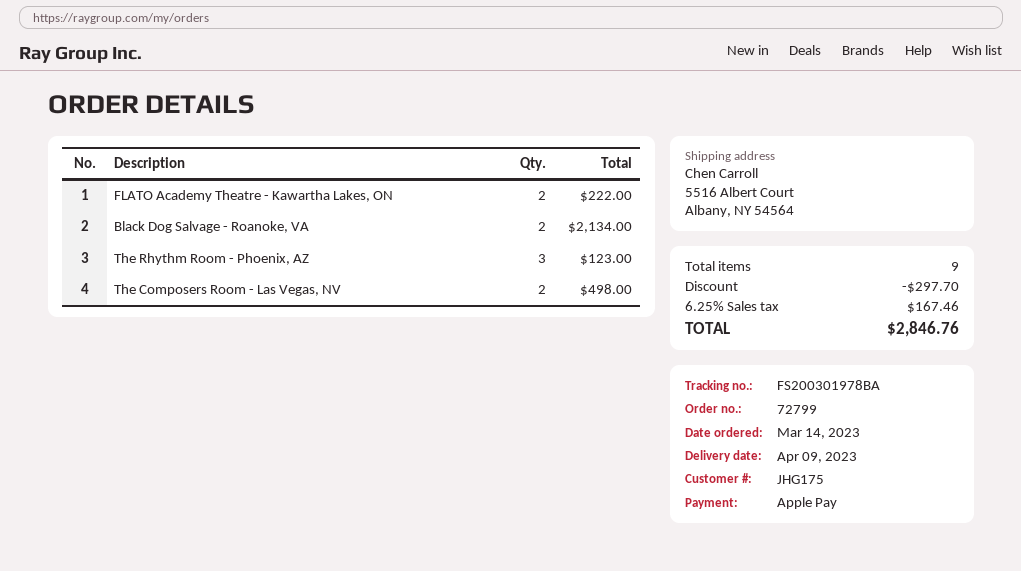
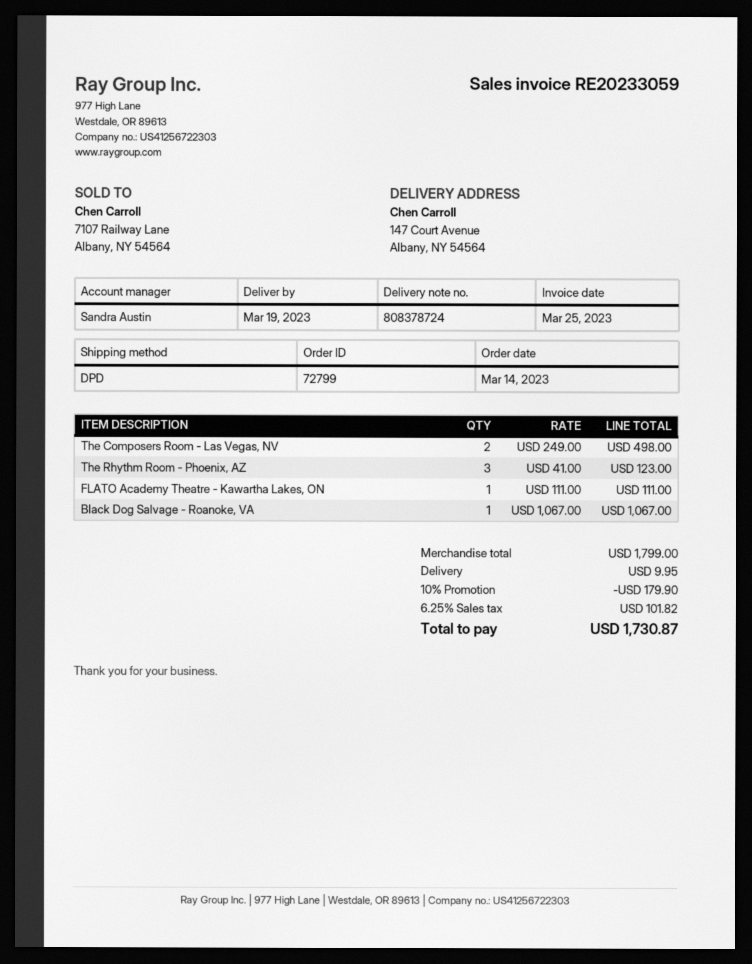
delivery date: 2023-04-09 -> 2023-03-19
ship to: 5516 Albert Court, Albany, NY 54564 -> 147 Court Avenue, Albany, NY 54564
FLATO Academy Theatre - Kawartha Lakes, ON: 2 for 222.00 -> 1 for 111.00
Black Dog Salvage - Roanoke, VA: 2 for 2134.00 -> 1 for 1067.00
discount: 297.70 -> 179.90
shipping: none -> 9.95
tax: 6.25% = 167.46 -> 6.25% = 101.82
total: 2846.76 -> 1730.87

